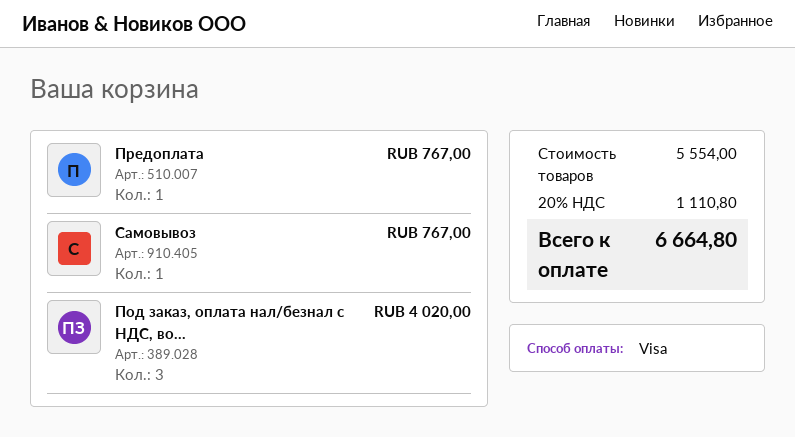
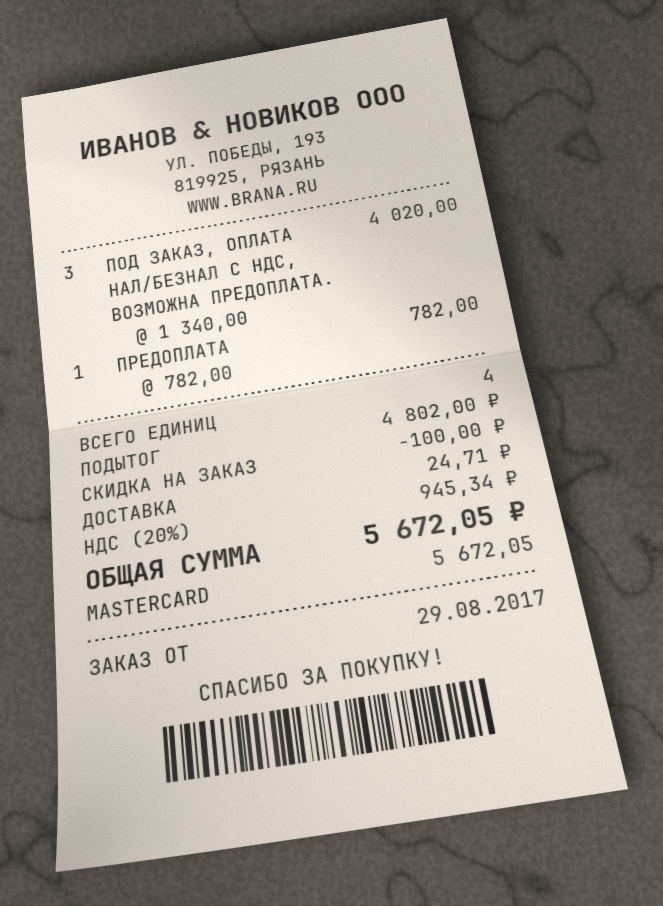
payment method: Visa -> Mastercard
Предоплата: 1 for 767.00 -> 1 for 782.00
Самовывоз: 1 for 767.00 -> none
subtotal: 5554.00 -> 4802.00
discount: none -> 100.00
shipping: none -> 24.71
tax: 20% = 1110.80 -> 20% = 945.34
total: 6664.80 -> 5672.05

